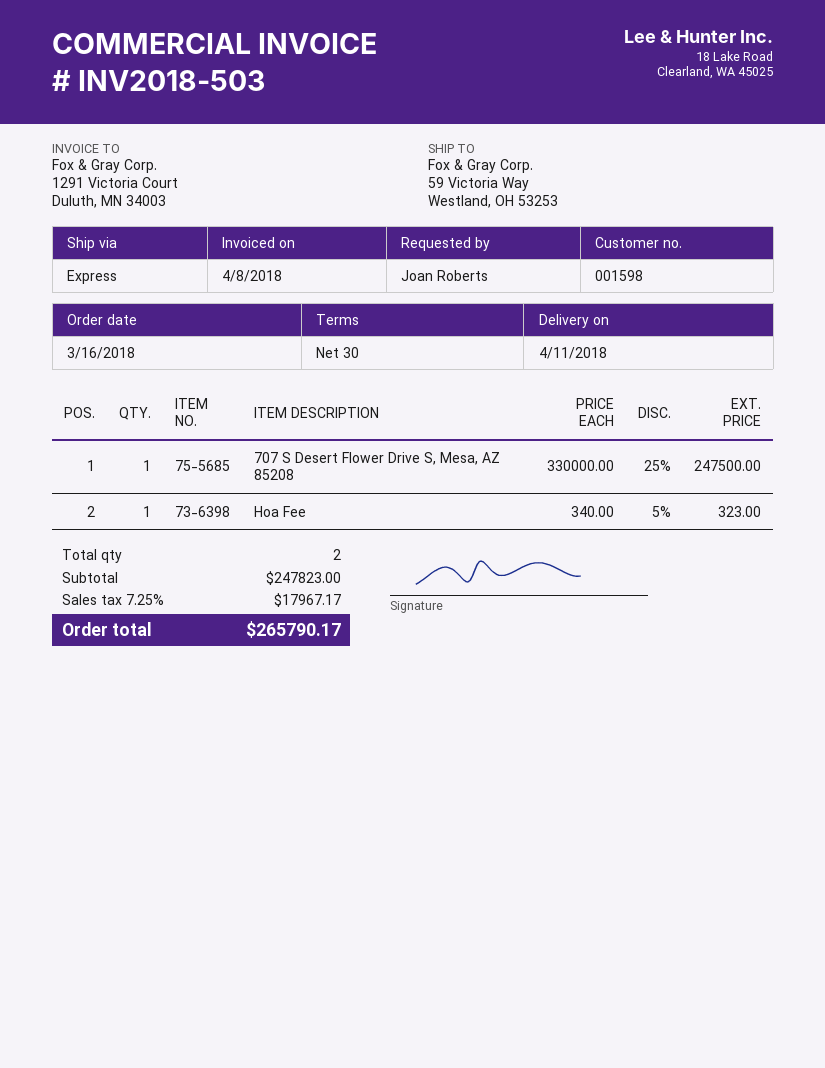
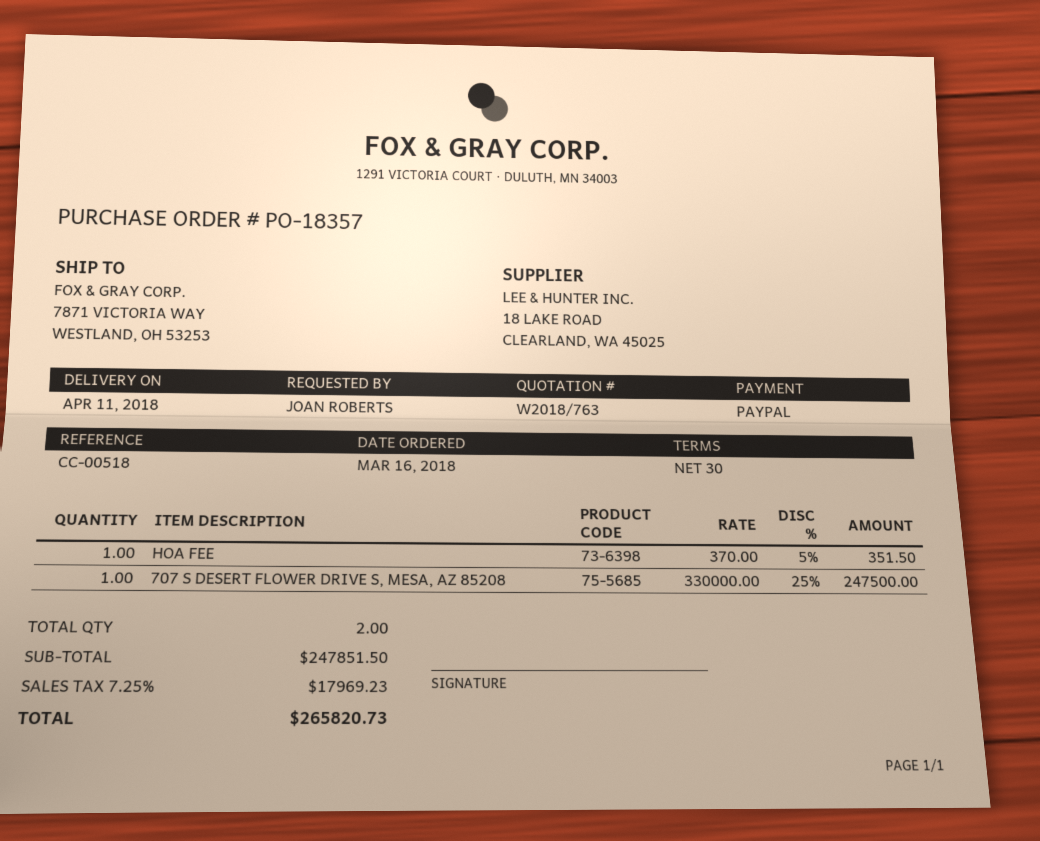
ship to: 59 Victoria Way, Westland, OH 53253 -> 7871 VICTORIA WAY, WESTLAND, OH 53253
Hoa Fee: 1 x 340.00 - 5% = 323.00 -> 1 x 370.00 - 5% = 351.50
subtotal: 247823.00 -> 247851.50
tax: 7.25% = 17967.17 -> 7.25% = 17969.23
total: 265790.17 -> 265820.73

